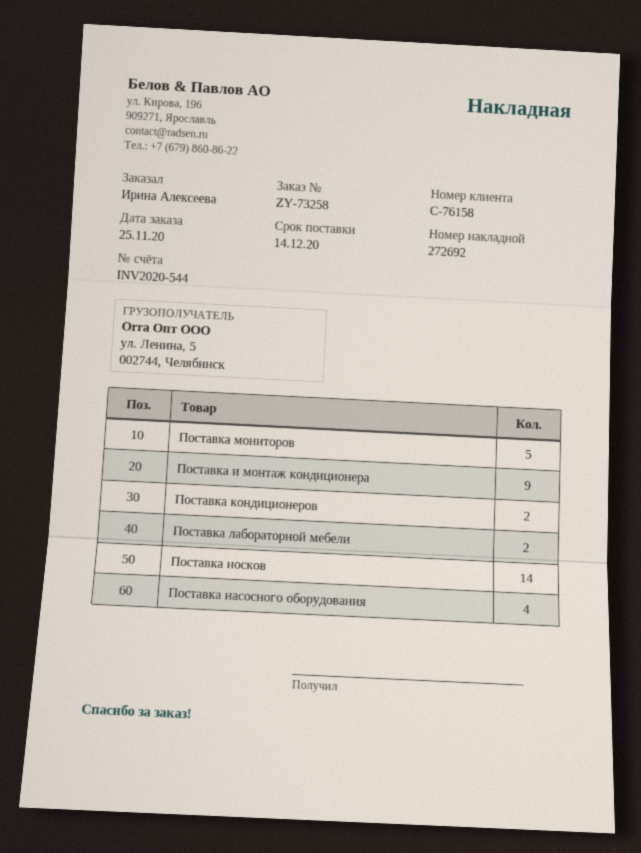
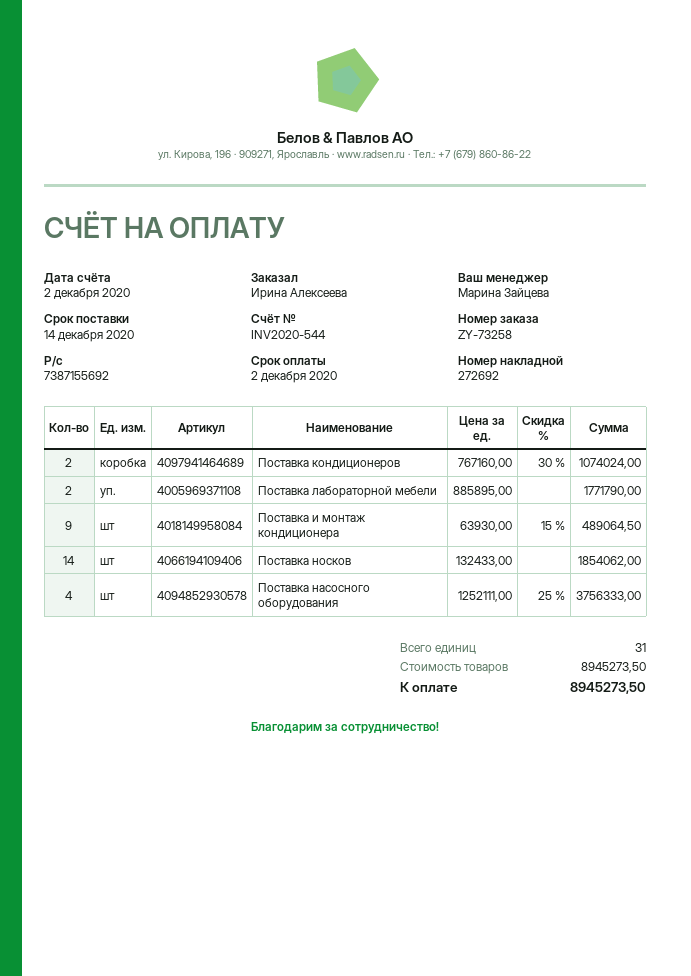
Поставка мониторов: 5 -> none

